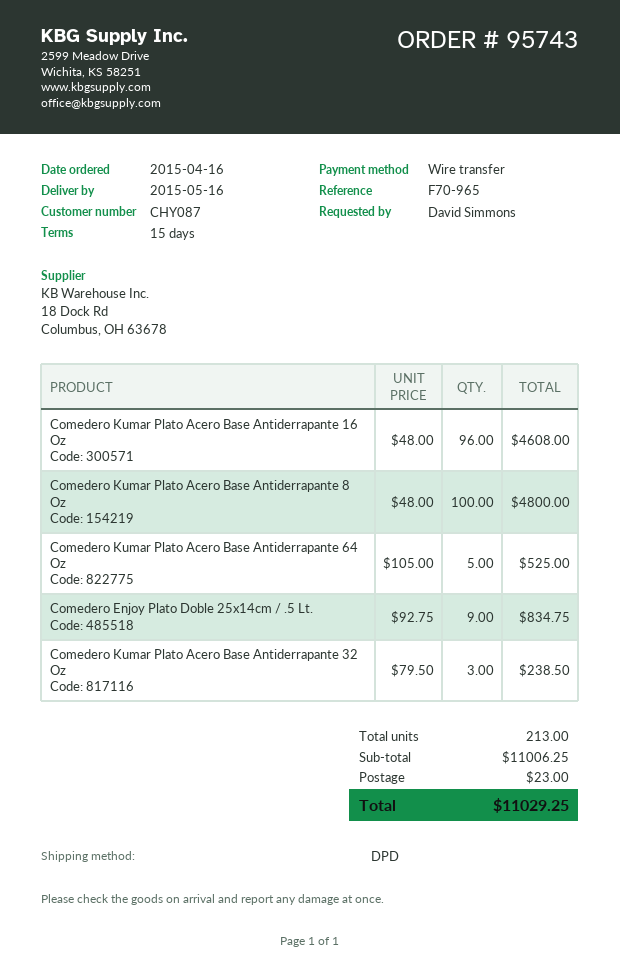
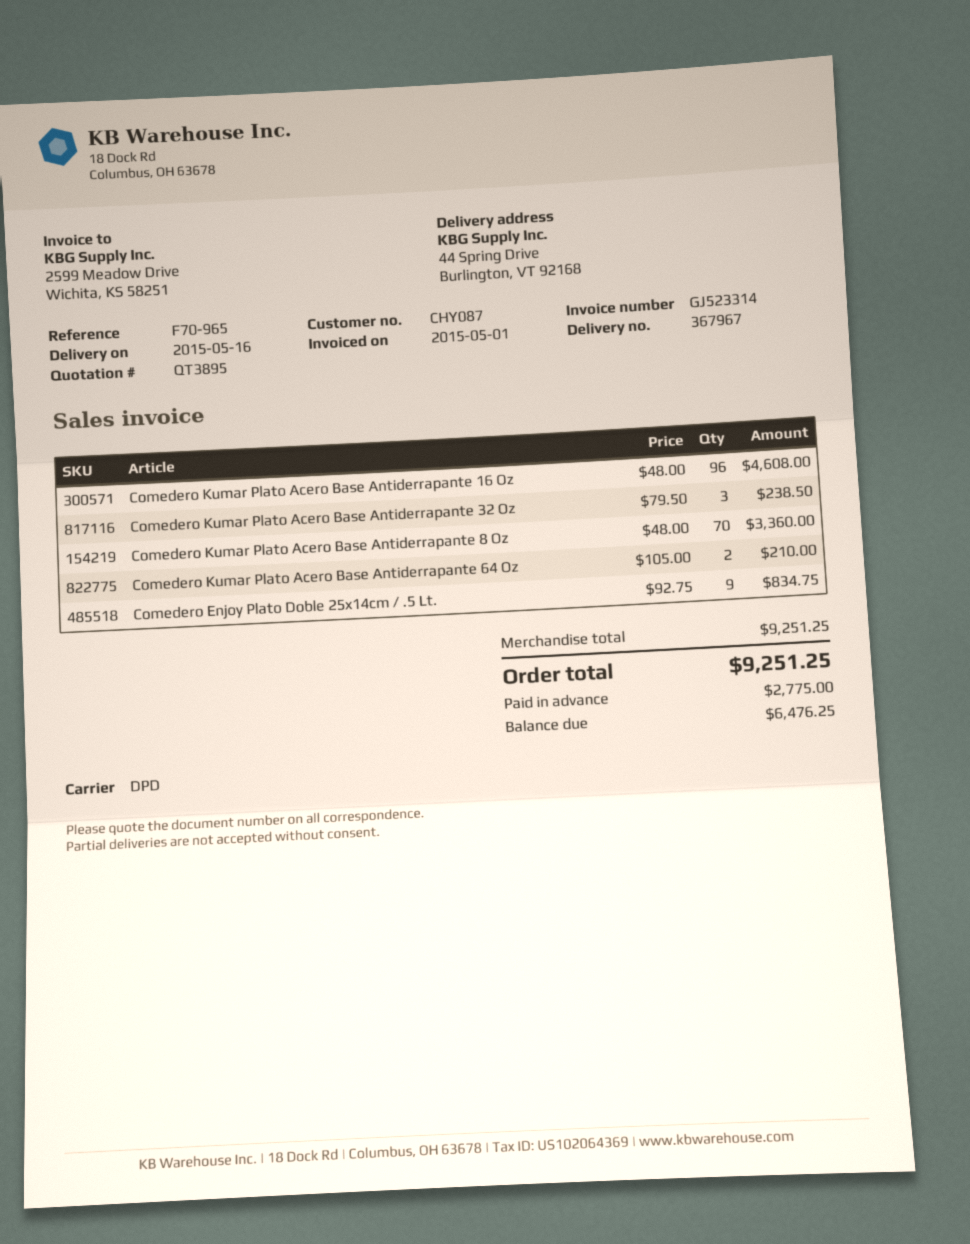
Comedero Kumar Plato Acero Base Antiderrapante 8 Oz: 100 x 48.00 = 4800.00 -> 70 x 48.00 = 3360.00
Comedero Kumar Plato Acero Base Antiderrapante 64 Oz: 5 x 105.00 = 525.00 -> 2 x 105.00 = 210.00
subtotal: 11006.25 -> 9251.25
shipping: 23.00 -> none
total: 11029.25 -> 9251.25

